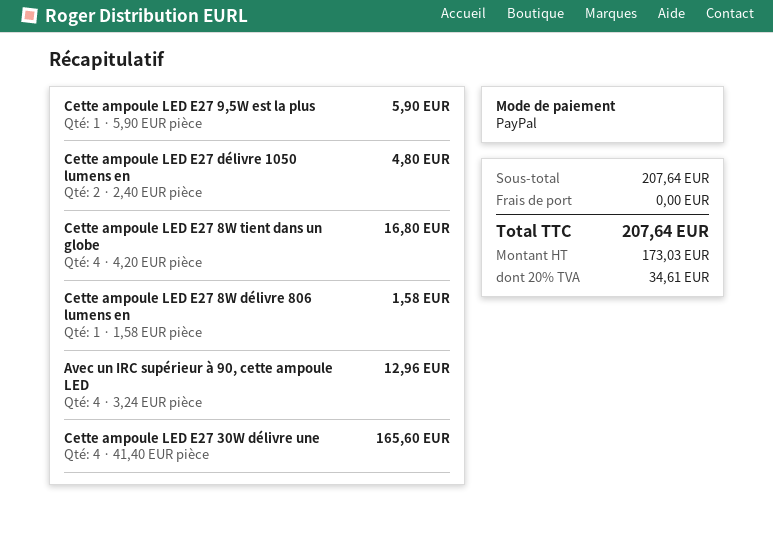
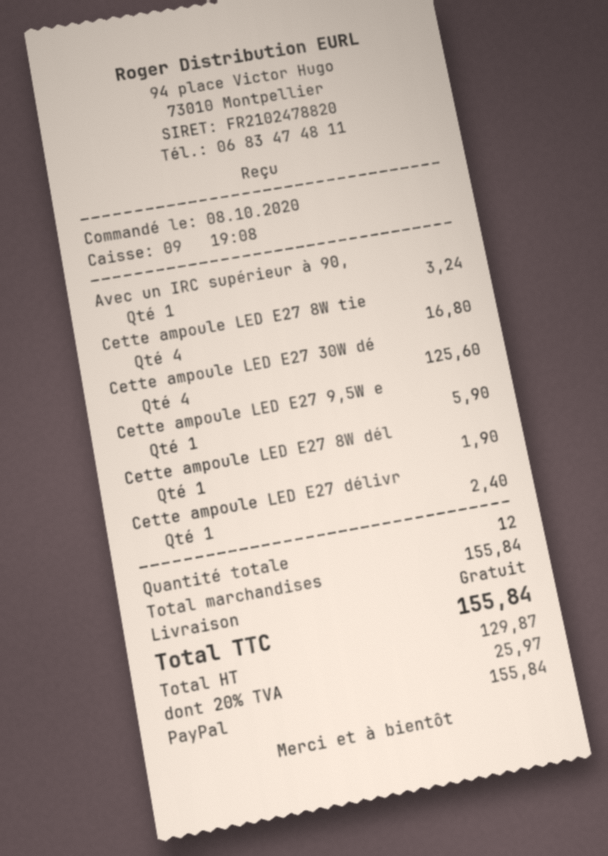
Cette ampoule LED E27 délivre 1050 lumens en: 2 for 4.80 -> 1 for 2.40
Cette ampoule LED E27 8W délivre 806 lumens en: 1 for 1.58 -> 1 for 1.90
Avec un IRC supérieur à 90, cette ampoule LED: 4 for 12.96 -> 1 for 3.24
Cette ampoule LED E27 30W délivre une: 4 for 165.60 -> 4 for 125.60
subtotal: 207.64 -> 155.84
net: 173.03 -> 129.87
tax: 20% = 34.61 -> 20% = 25.97
total: 207.64 -> 155.84

